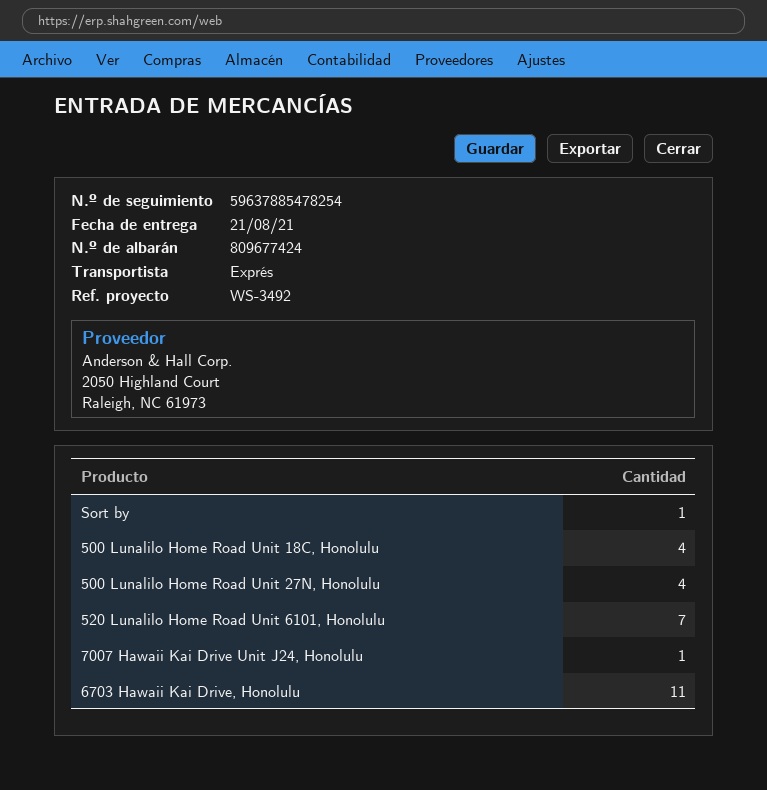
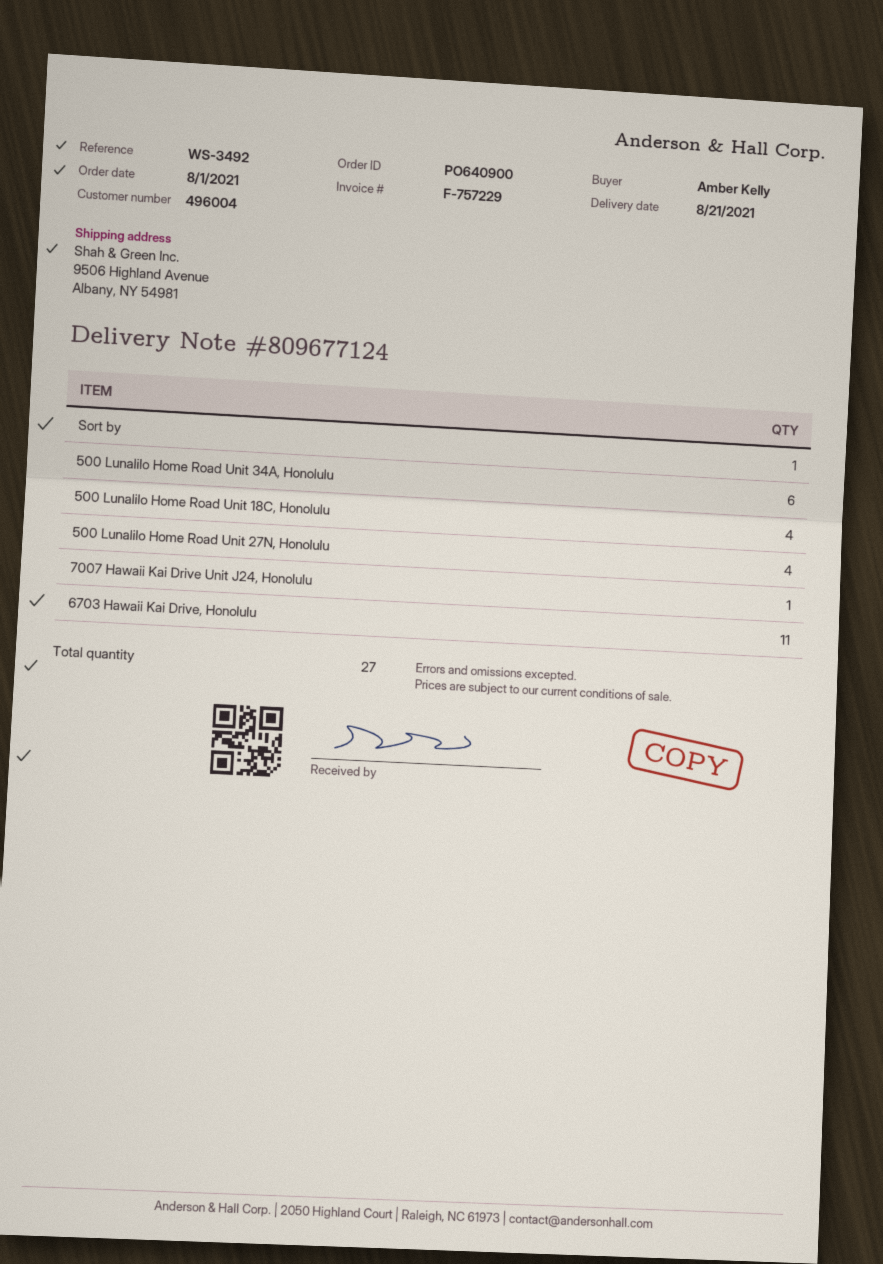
delivery note number: 809677424 -> 809677124
520 Lunalilo Home Road Unit 6101, Honolulu: 7 -> none
500 Lunalilo Home Road Unit 34A, Honolulu: none -> 6

